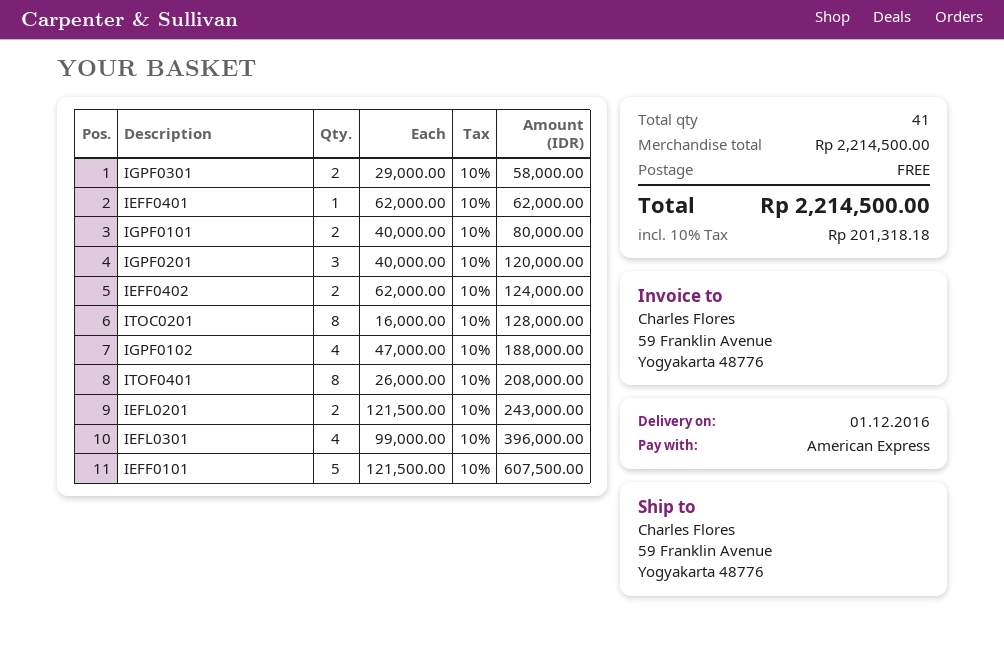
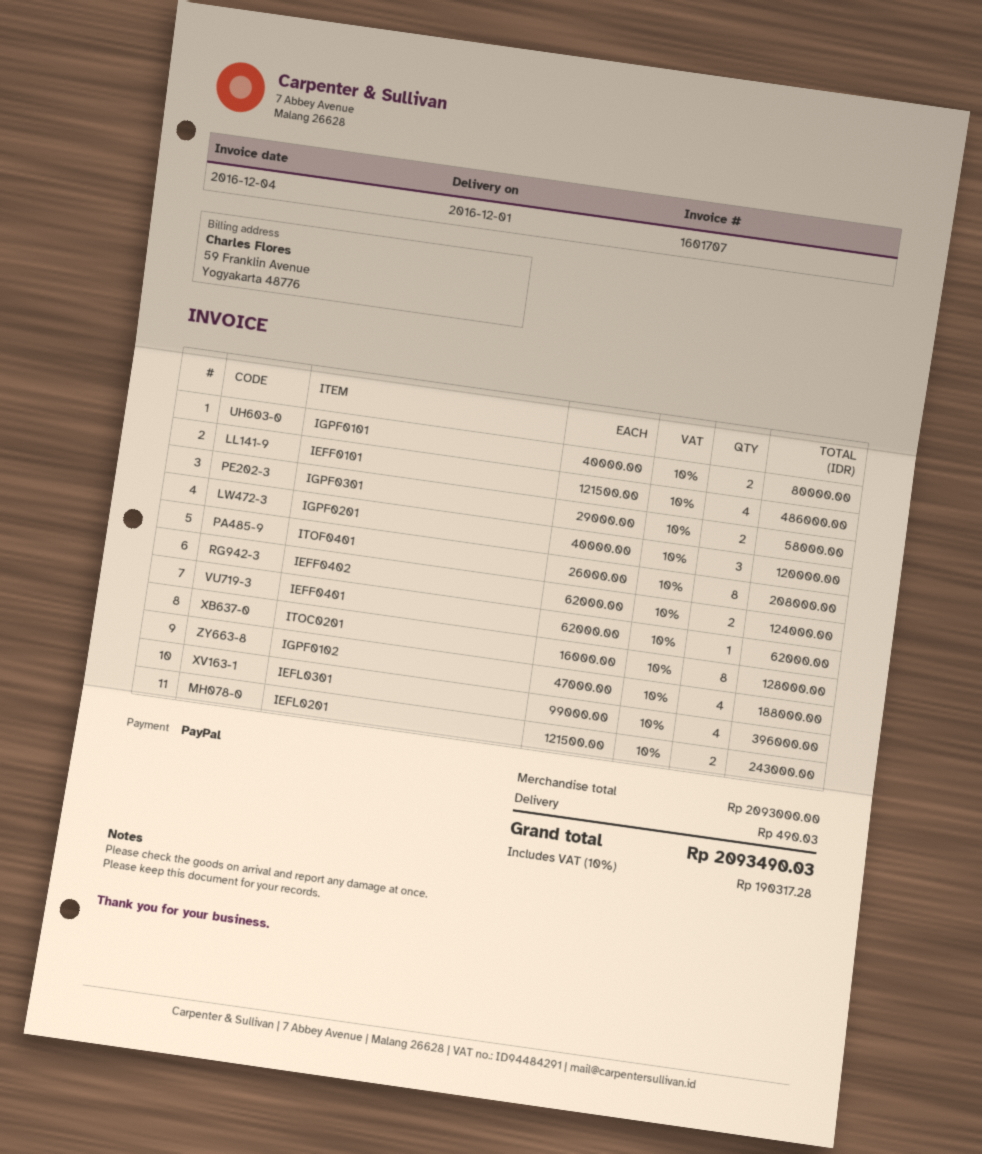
payment method: American Express -> PayPal
IEFF0101: 5 x 121500.00 = 607500.00 -> 4 x 121500.00 = 486000.00
subtotal: 2214500.00 -> 2093000.00
shipping: 0.00 -> 490.03
tax: 10% = 201318.18 -> 10% = 190317.28
total: 2214500.00 -> 2093490.03

